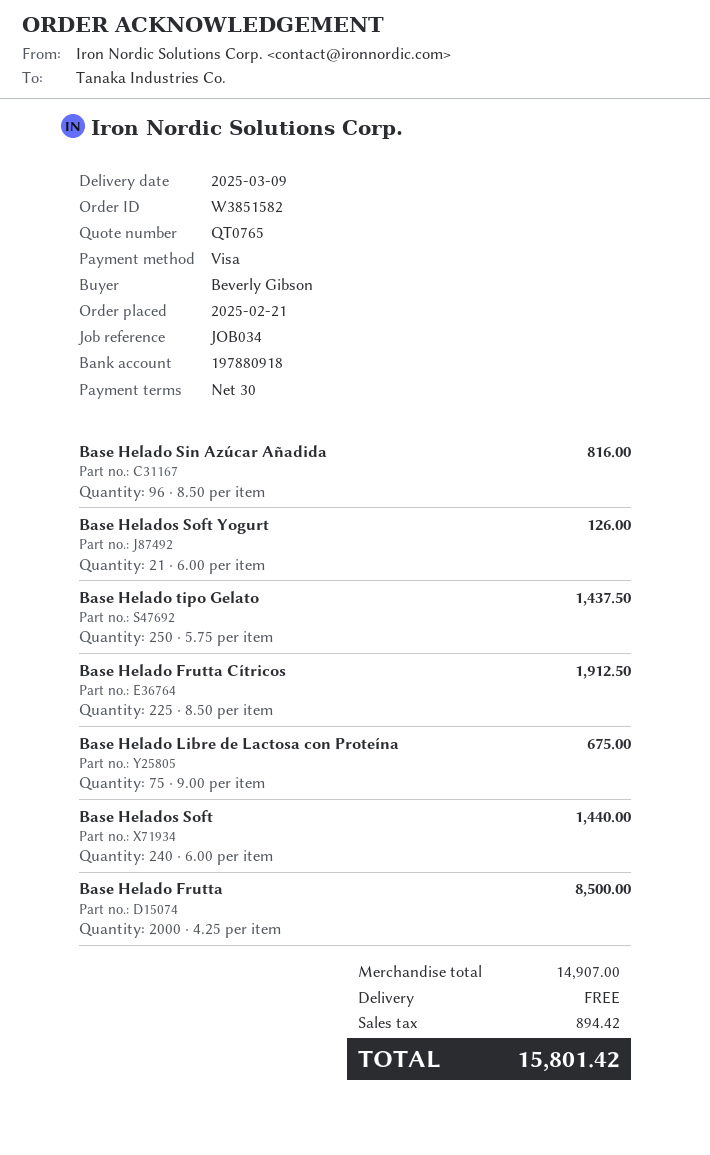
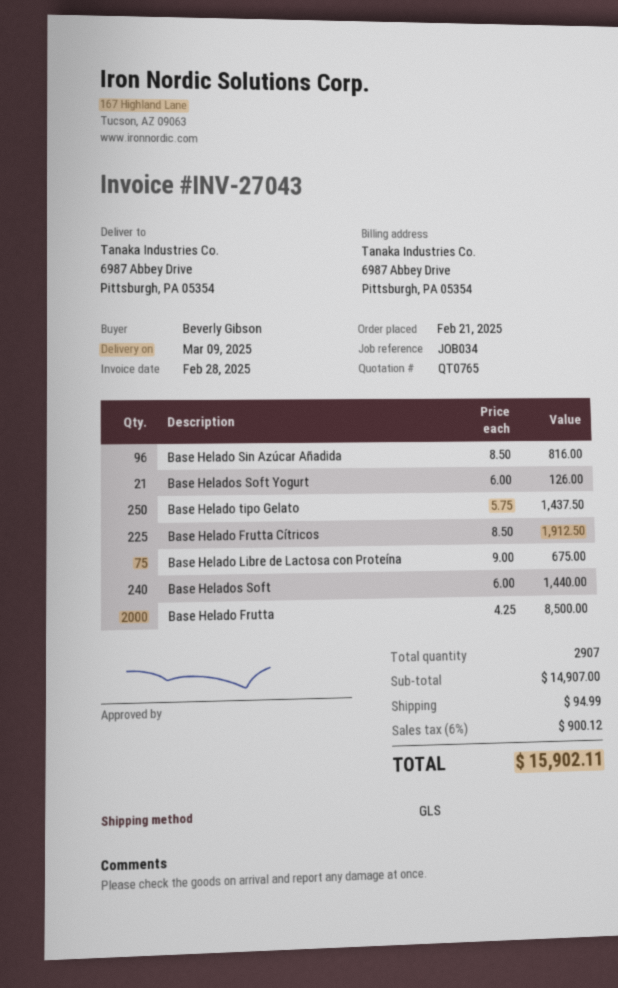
shipping: 0.00 -> 94.99
tax: 894.42 -> 900.12
total: 15801.42 -> 15902.11

